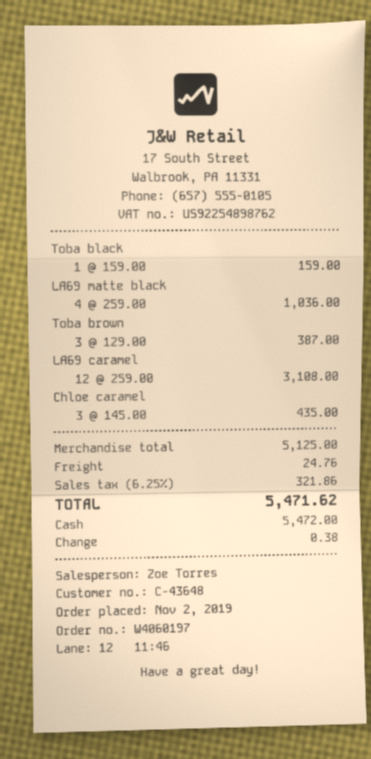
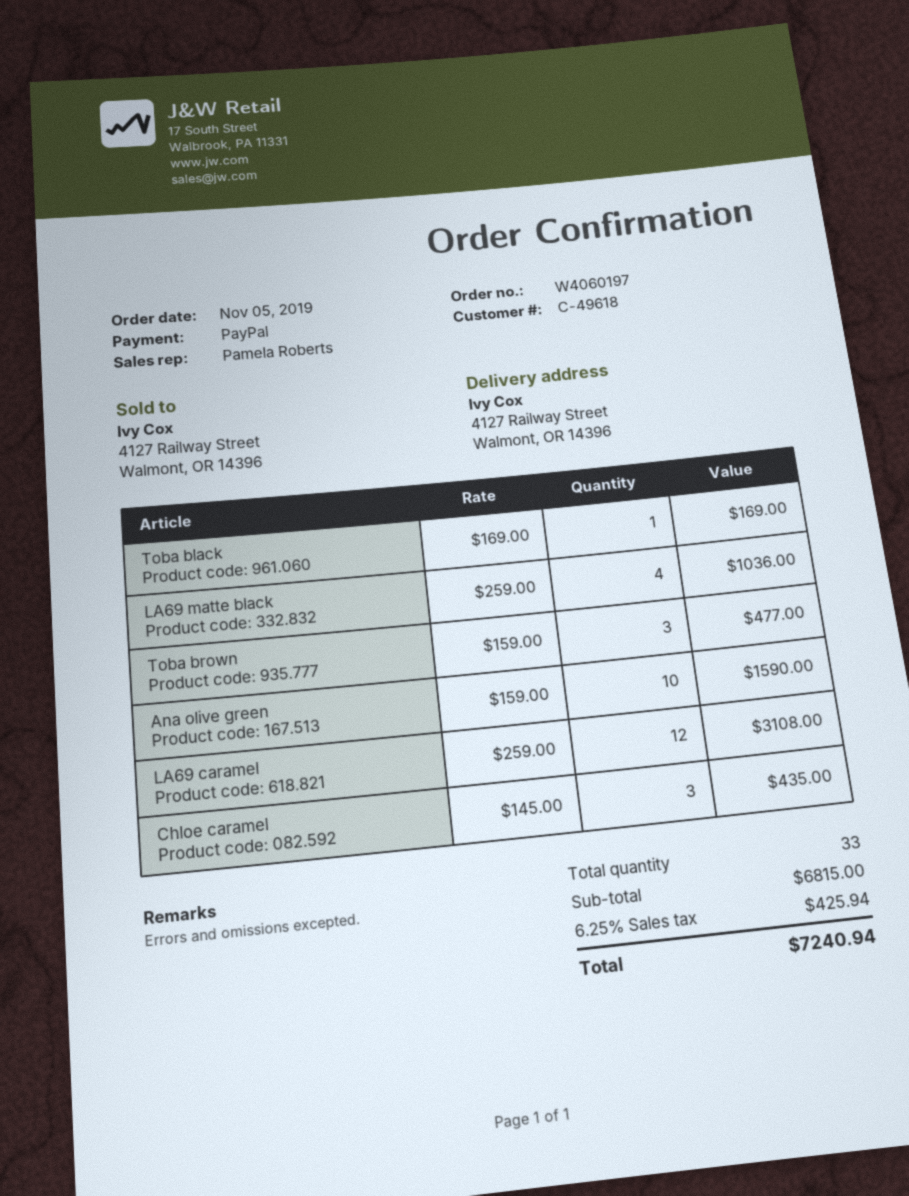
order date: 2019-11-02 -> 2019-11-05
customer number: C-43648 -> C-49618
sales rep: Zoe Torres -> Pamela Roberts
payment method: cash -> PayPal
Toba black: 1 x 159.00 = 159.00 -> 1 x 169.00 = 169.00
Toba brown: 3 x 129.00 = 387.00 -> 3 x 159.00 = 477.00
Ana olive green: none -> 10 x 159.00 = 1590.00
subtotal: 5125.00 -> 6815.00
shipping: 24.76 -> none
tax: 6.25% = 321.86 -> 6.25% = 425.94
total: 5471.62 -> 7240.94

